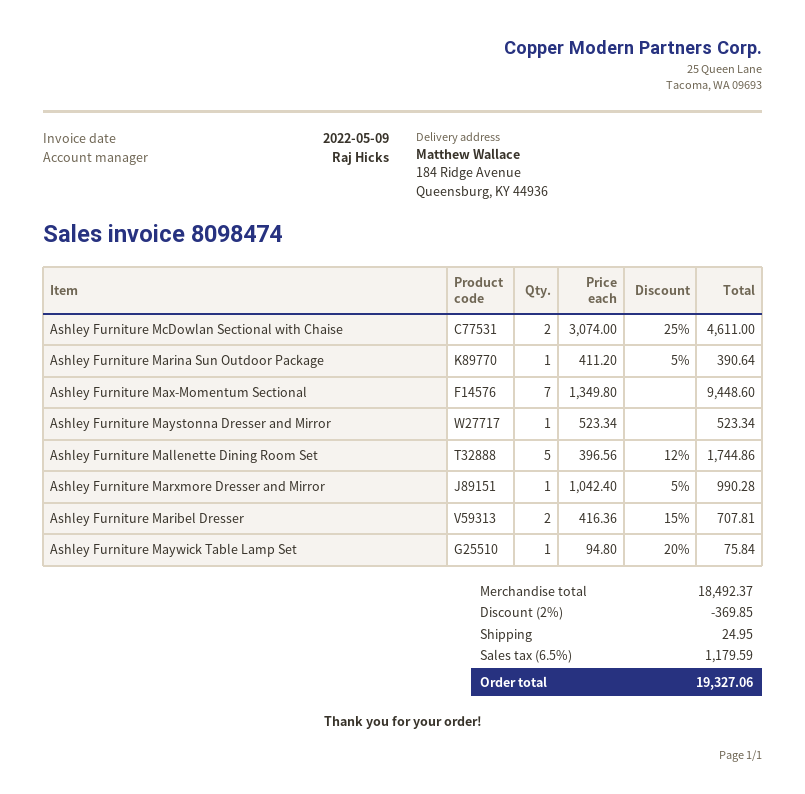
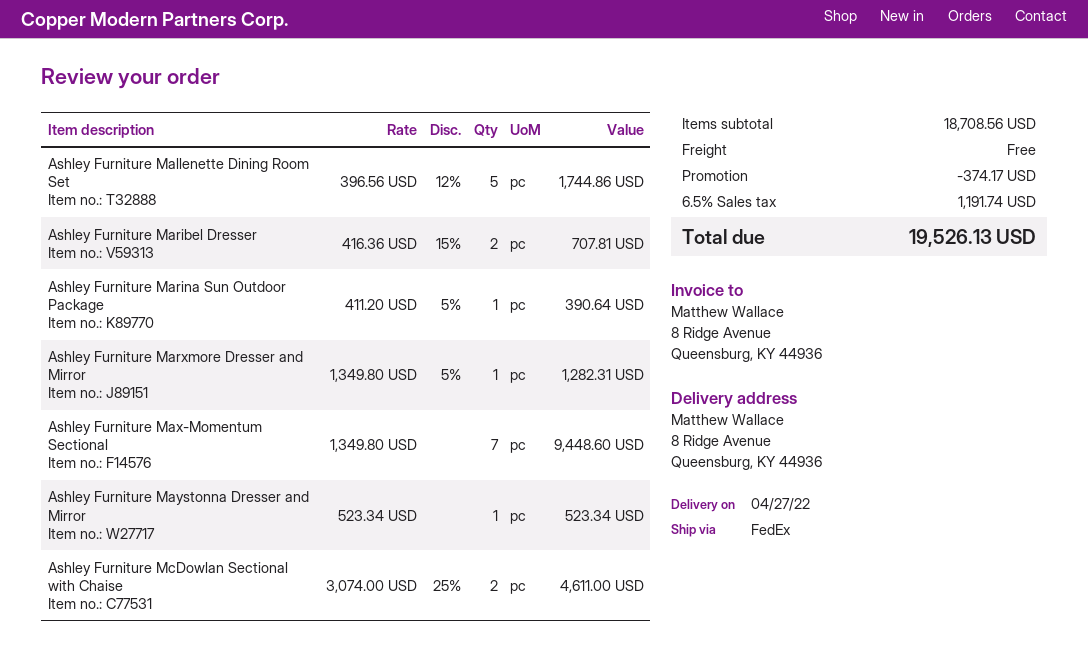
ship to: 184 Ridge Avenue, Queensburg, KY 44936 -> 8 Ridge Avenue, Queensburg, KY 44936
Ashley Furniture Marxmore Dresser and Mirror: 1 x 1042.40 - 5% = 990.28 -> 1 x 1349.80 - 5% = 1282.31
Ashley Furniture Maywick Table Lamp Set: 1 x 94.80 - 20% = 75.84 -> none
subtotal: 18492.37 -> 18708.56
discount: 369.85 -> 374.17
shipping: 24.95 -> 0.00
tax: 6.5% = 1179.59 -> 6.5% = 1191.74
total: 19327.06 -> 19526.13

